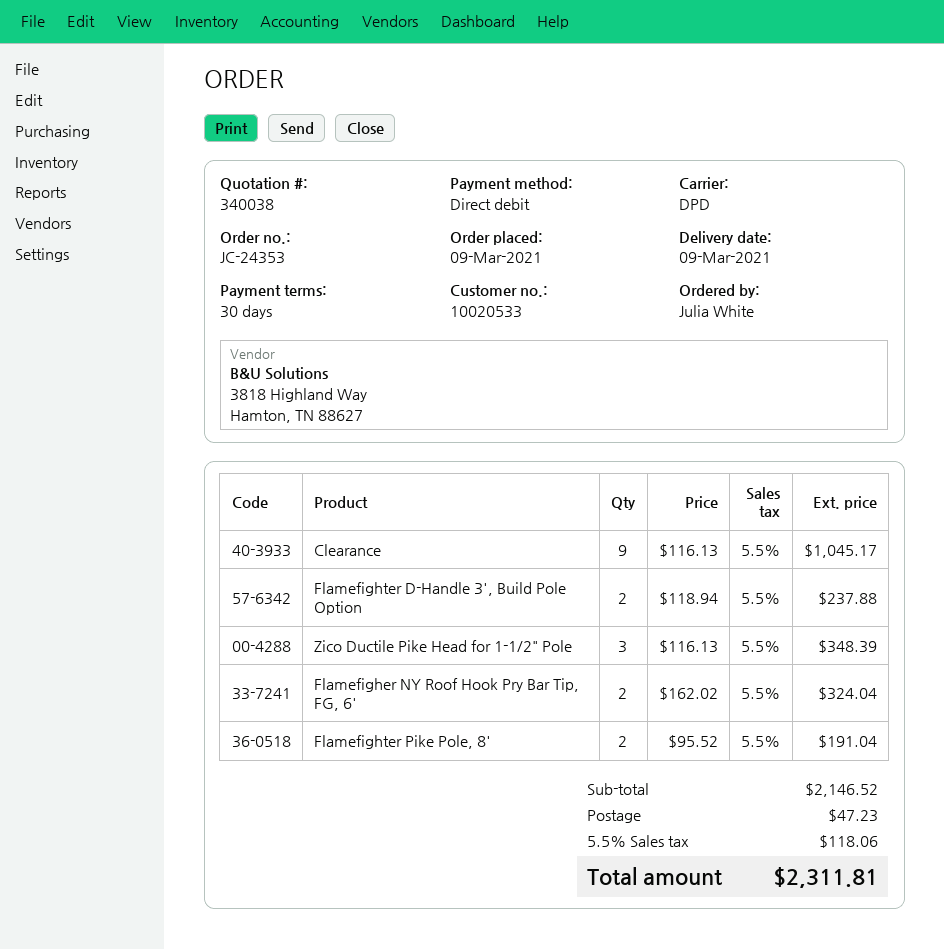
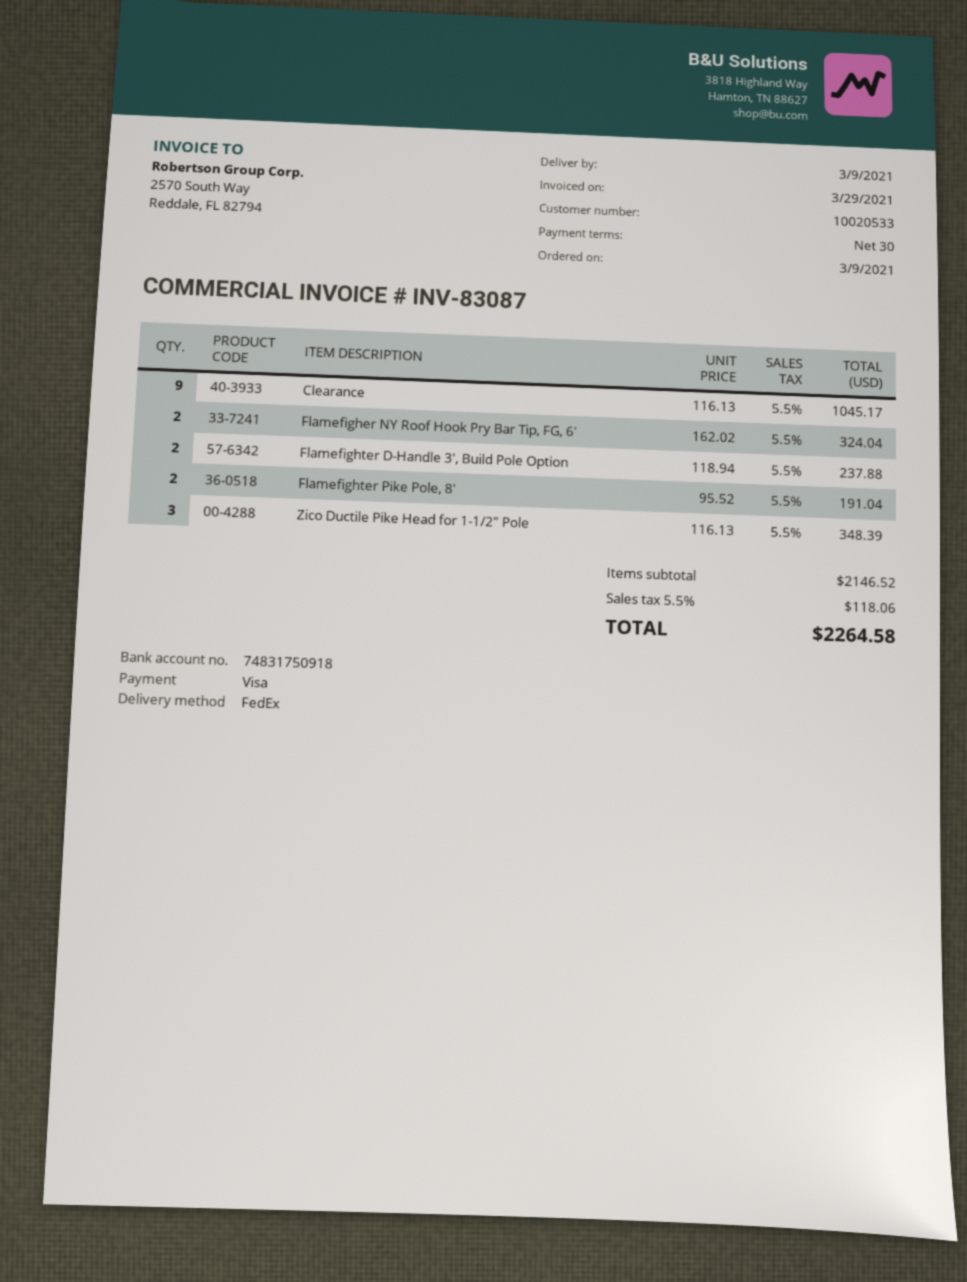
payment method: direct debit -> Visa
shipping method: DPD -> FedEx
shipping: 47.23 -> none
total: 2311.81 -> 2264.58

